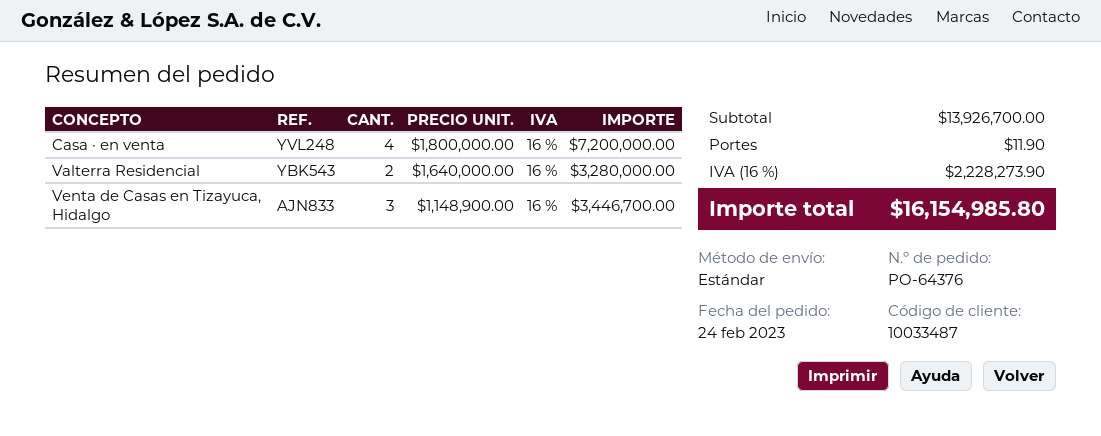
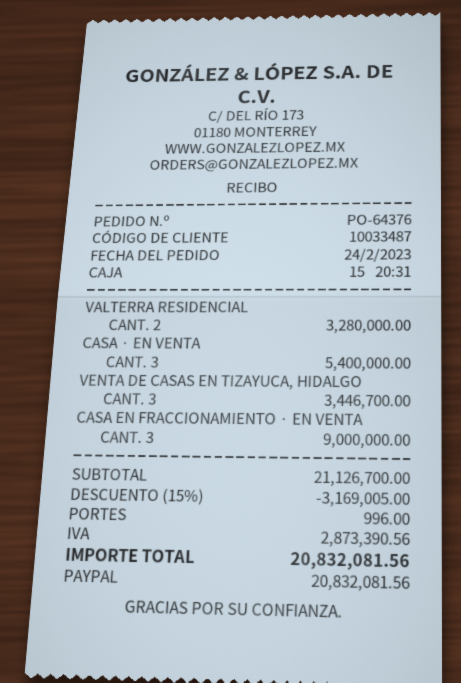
Casa · en venta: 4 for 7200000.00 -> 3 for 5400000.00
CASA EN FRACCIONAMIENTO · EN VENTA: none -> 3 for 9000000.00
subtotal: 13926700.00 -> 21126700.00
discount: none -> 15% = 3169005.00
shipping: 11.90 -> 996.00
tax: 2228273.90 -> 2873390.56
total: 16154985.80 -> 20832081.56

